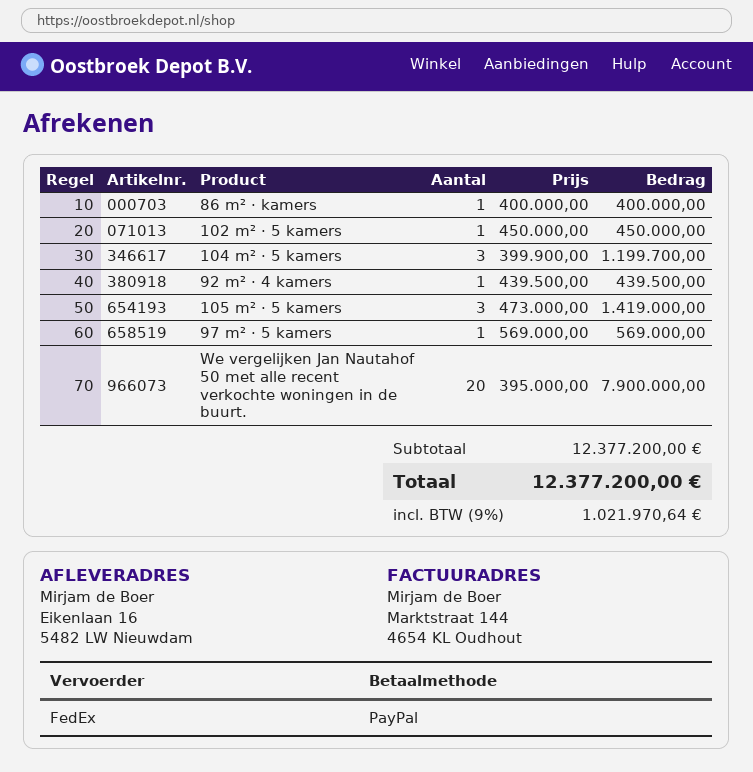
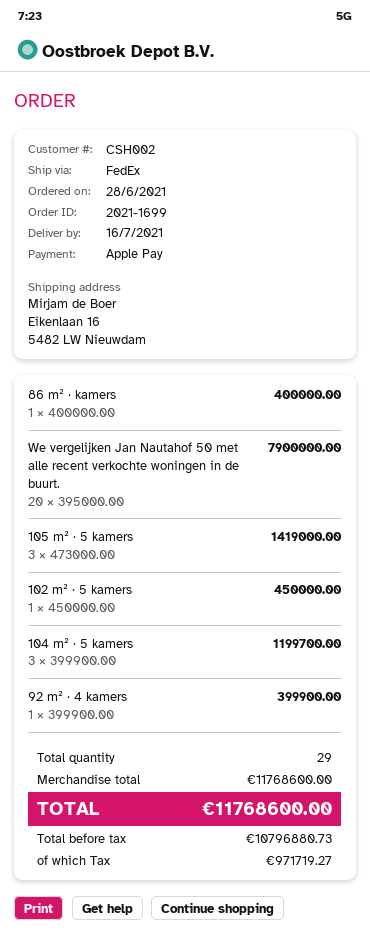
payment method: PayPal -> Apple Pay
92 m² · 4 kamers: 1 x 439500.00 = 439500.00 -> 1 x 399900.00 = 399900.00
97 m² · 5 kamers: 1 x 569000.00 = 569000.00 -> none
subtotal: 12377200.00 -> 11768600.00
tax: 1021970.64 -> 971719.27
total: 12377200.00 -> 11768600.00

